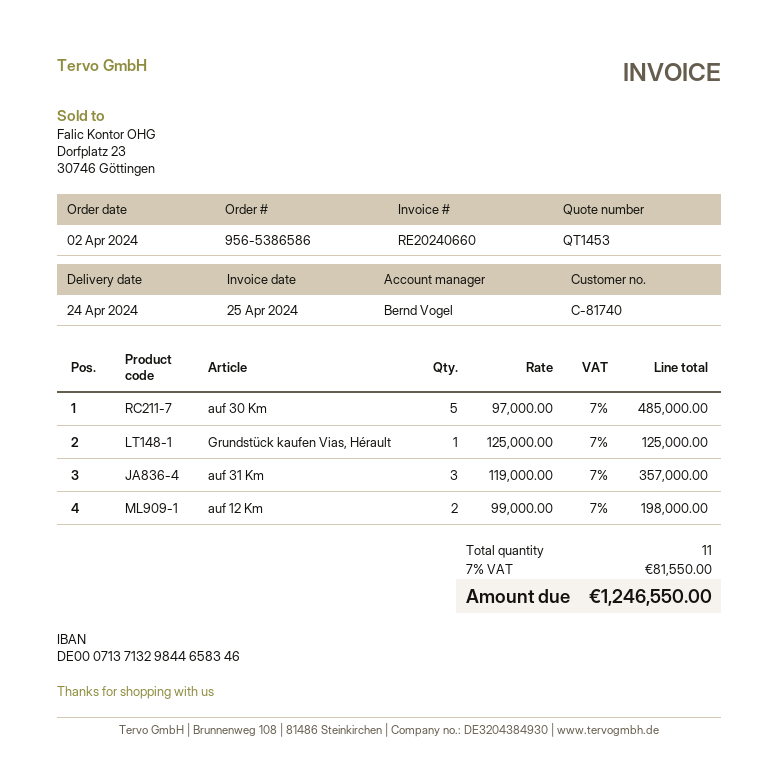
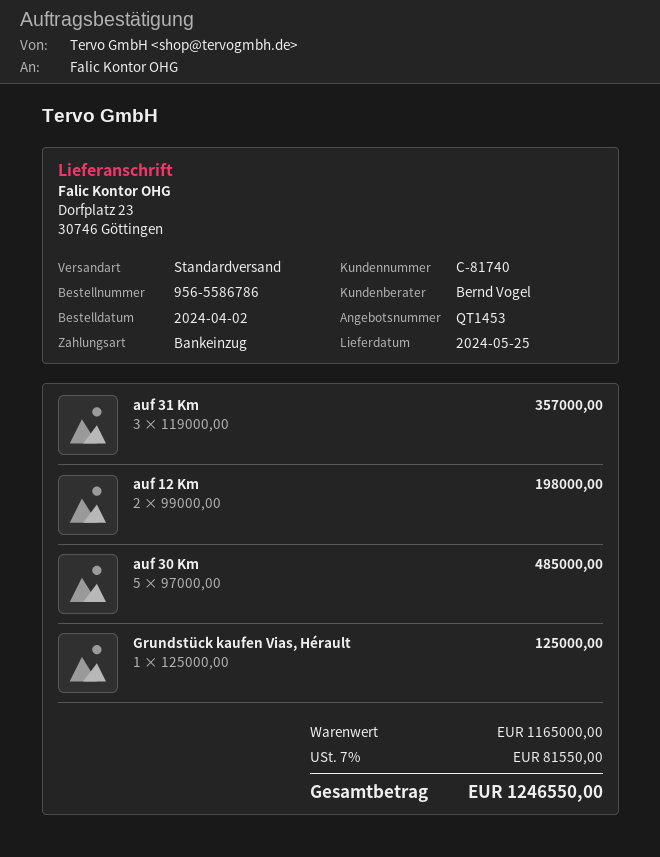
order number: 956-5386586 -> 956-5586786
delivery date: 2024-04-24 -> 2024-05-25

